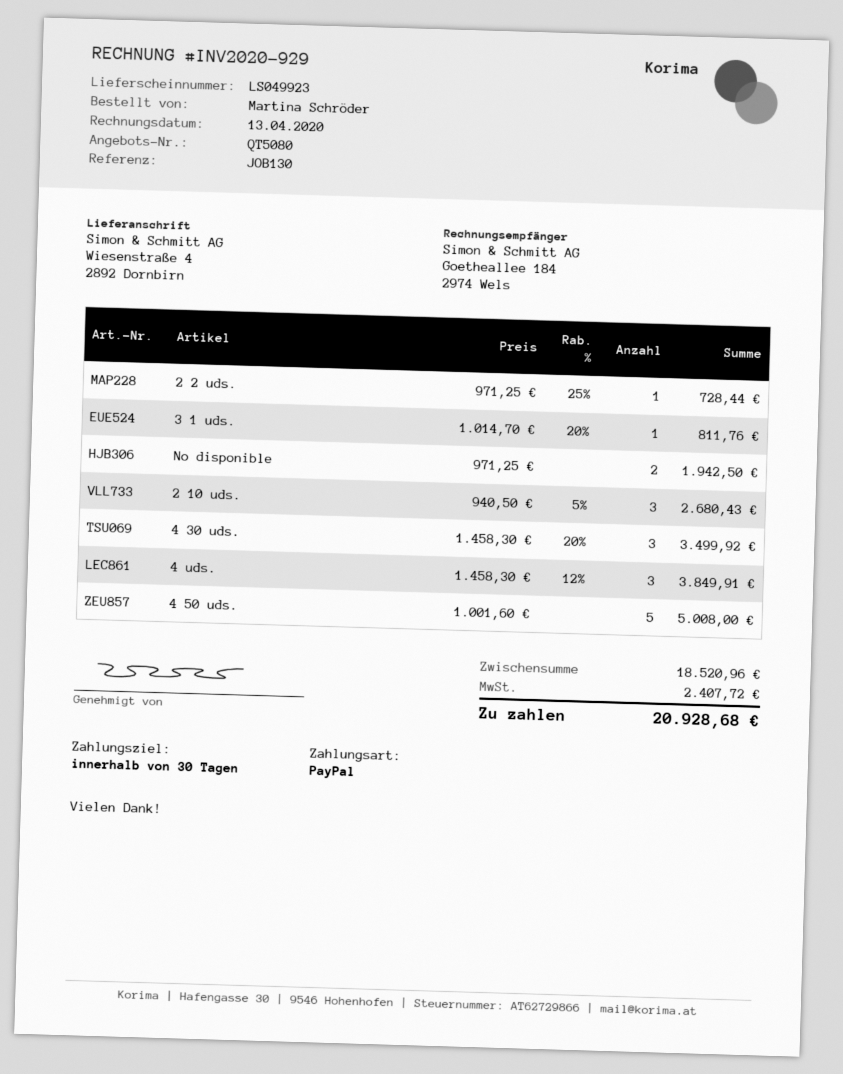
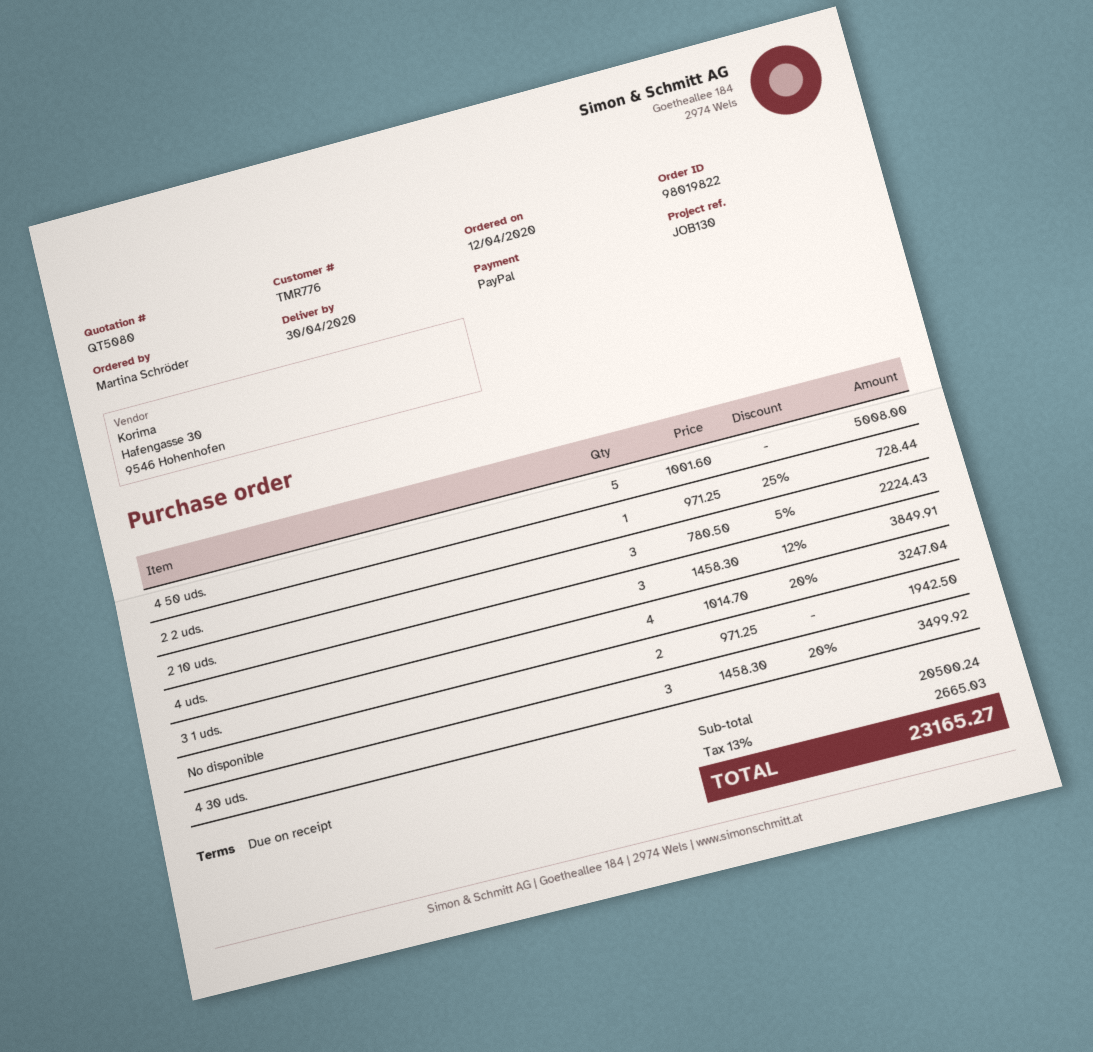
payment terms: 30 days -> on receipt
3 1 uds.: 1 x 1014.70 - 20% = 811.76 -> 4 x 1014.70 - 20% = 3247.04
2 10 uds.: 3 x 940.50 - 5% = 2680.43 -> 3 x 780.50 - 5% = 2224.43
subtotal: 18520.96 -> 20500.24
tax: 2407.72 -> 2665.03
total: 20928.68 -> 23165.27

